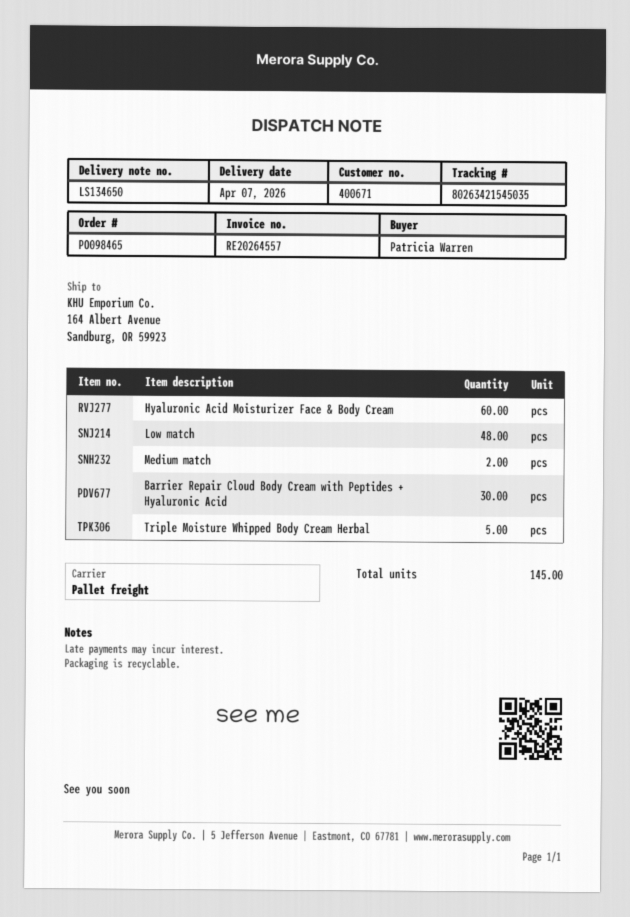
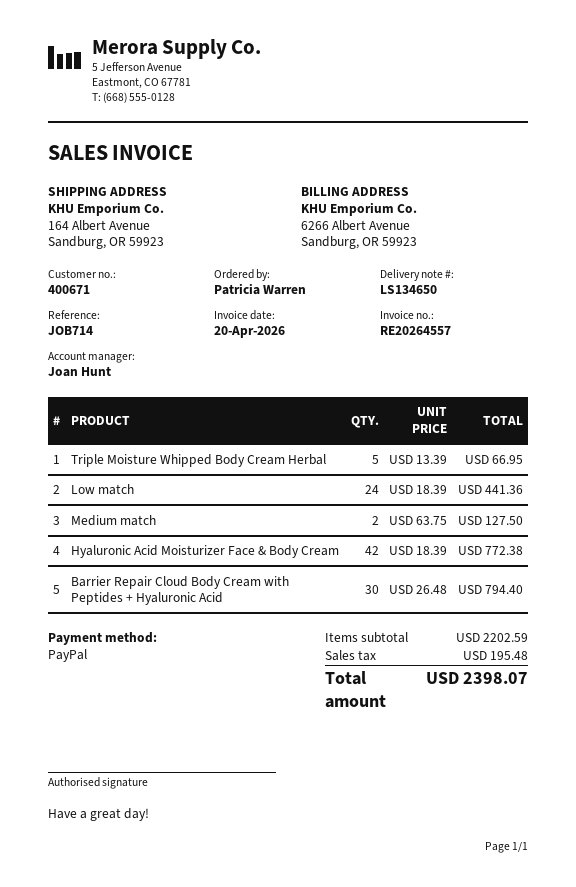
Hyaluronic Acid Moisturizer Face & Body Cream: 60 -> 42
Low match: 48 -> 24

